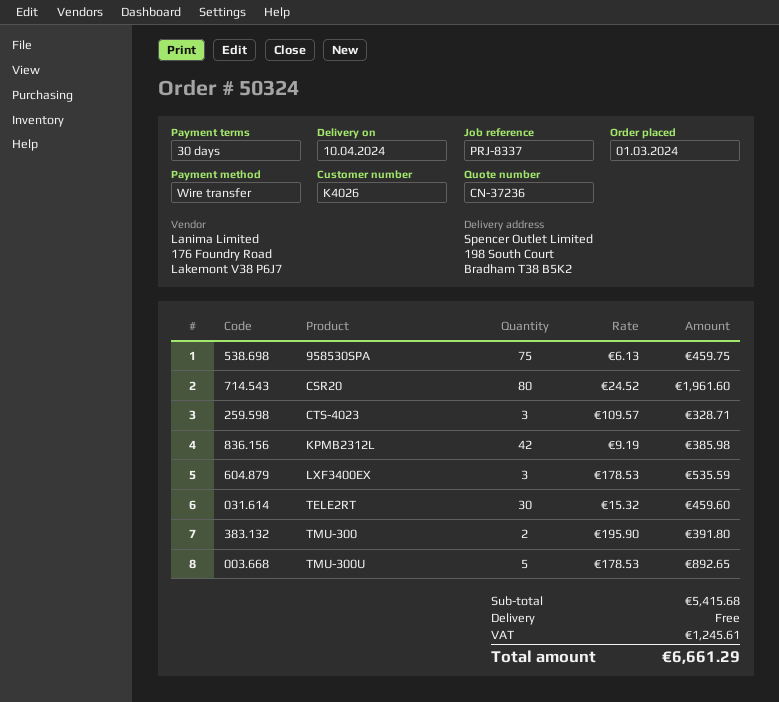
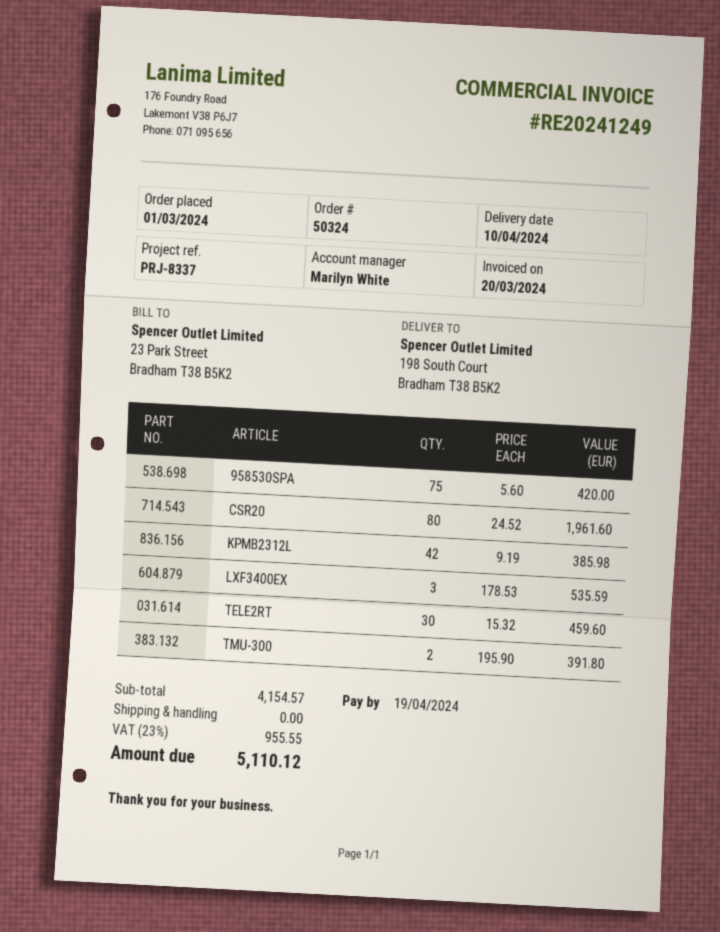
958530SPA: 75 x 6.13 = 459.75 -> 75 x 5.60 = 420.00
CTS-4023: 3 x 109.57 = 328.71 -> none
TMU-300U: 5 x 178.53 = 892.65 -> none
subtotal: 5415.68 -> 4154.57
tax: 1245.61 -> 955.55
total: 6661.29 -> 5110.12

